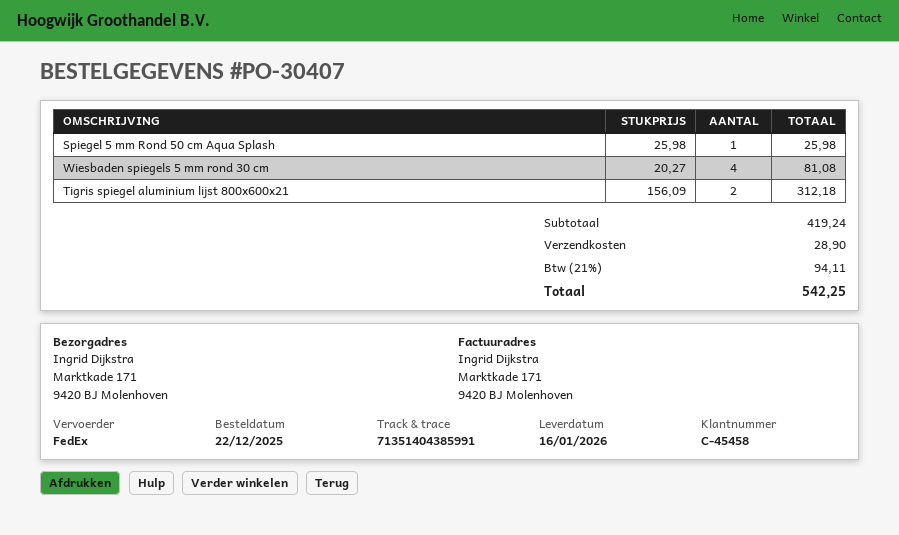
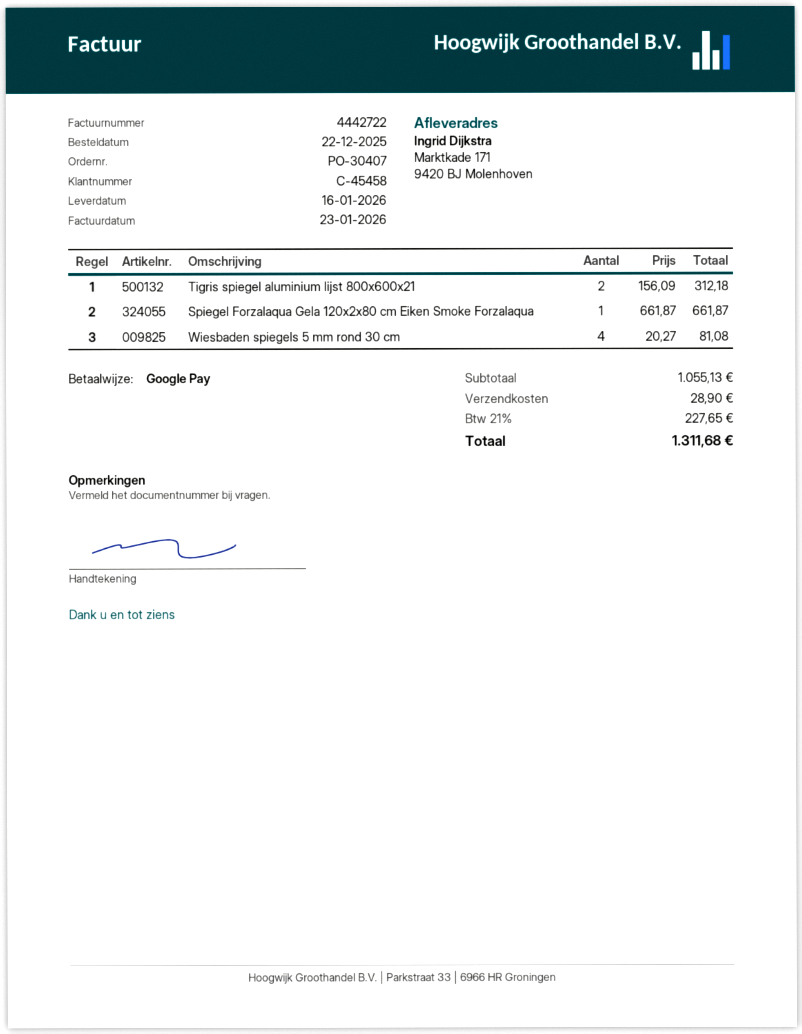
Spiegel 5 mm Rond 50 cm Aqua Splash: 1 x 25.98 = 25.98 -> none
Spiegel Forzalaqua Gela 120x2x80 cm Eiken Smoke Forzalaqua: none -> 1 x 661.87 = 661.87
subtotal: 419.24 -> 1055.13
tax: 21% = 94.11 -> 21% = 227.65
total: 542.25 -> 1311.68

